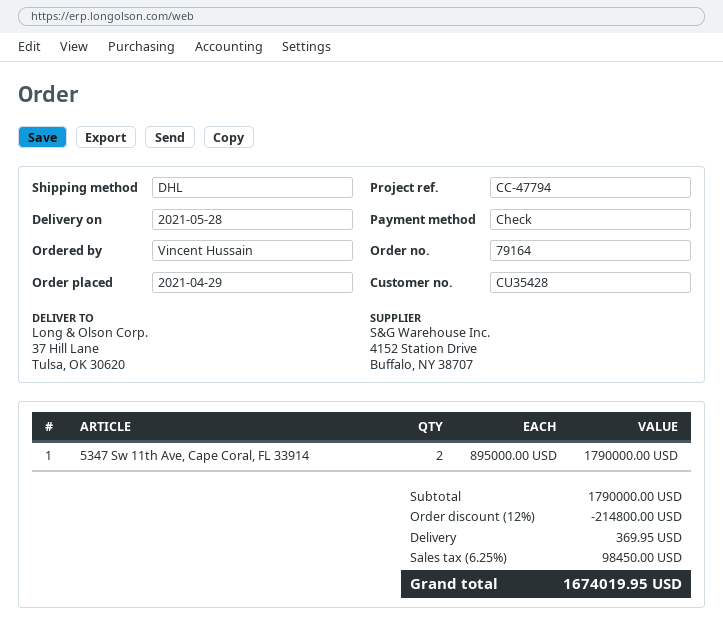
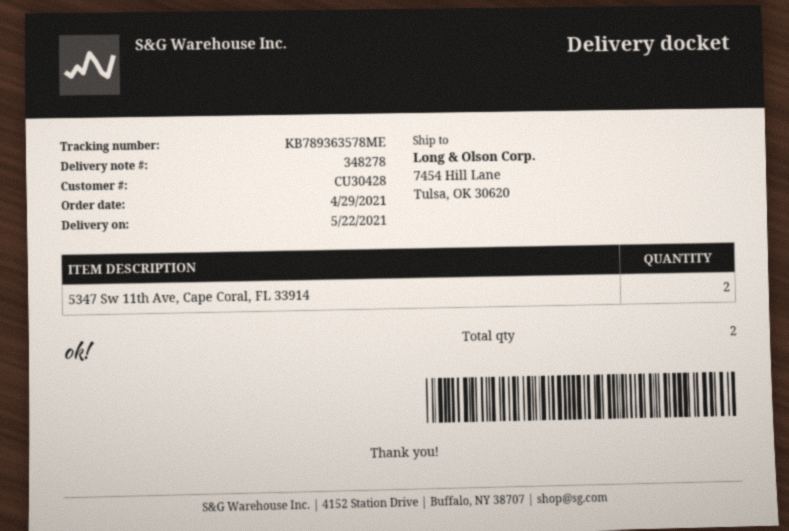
delivery date: 2021-05-28 -> 2021-05-22
customer number: CU35428 -> CU30428
ship to: 37 Hill Lane, Tulsa, OK 30620 -> 7454 Hill Lane, Tulsa, OK 30620

